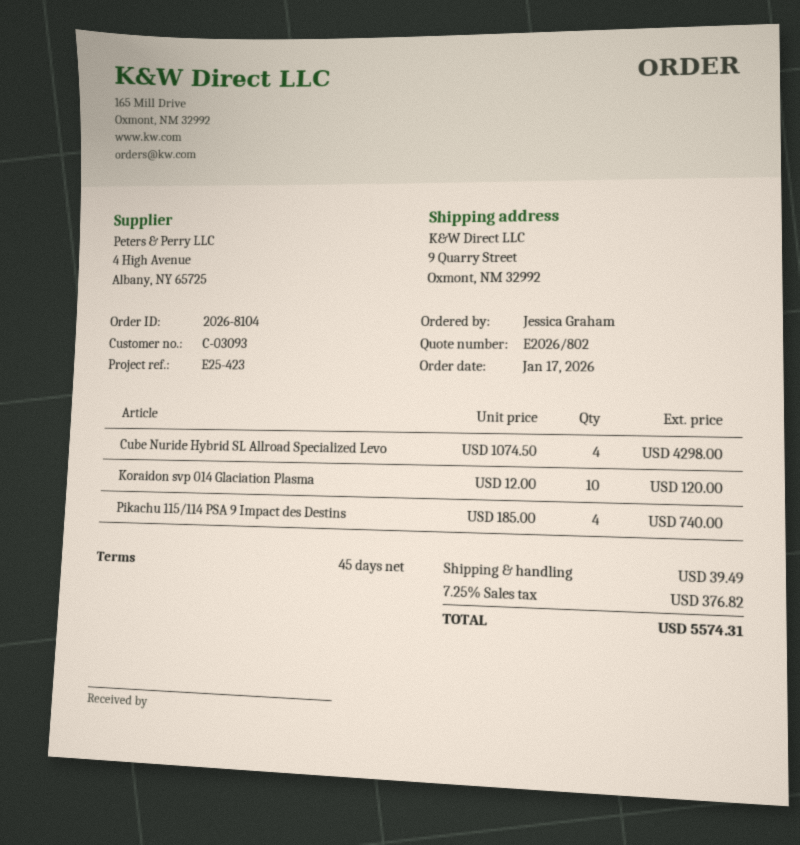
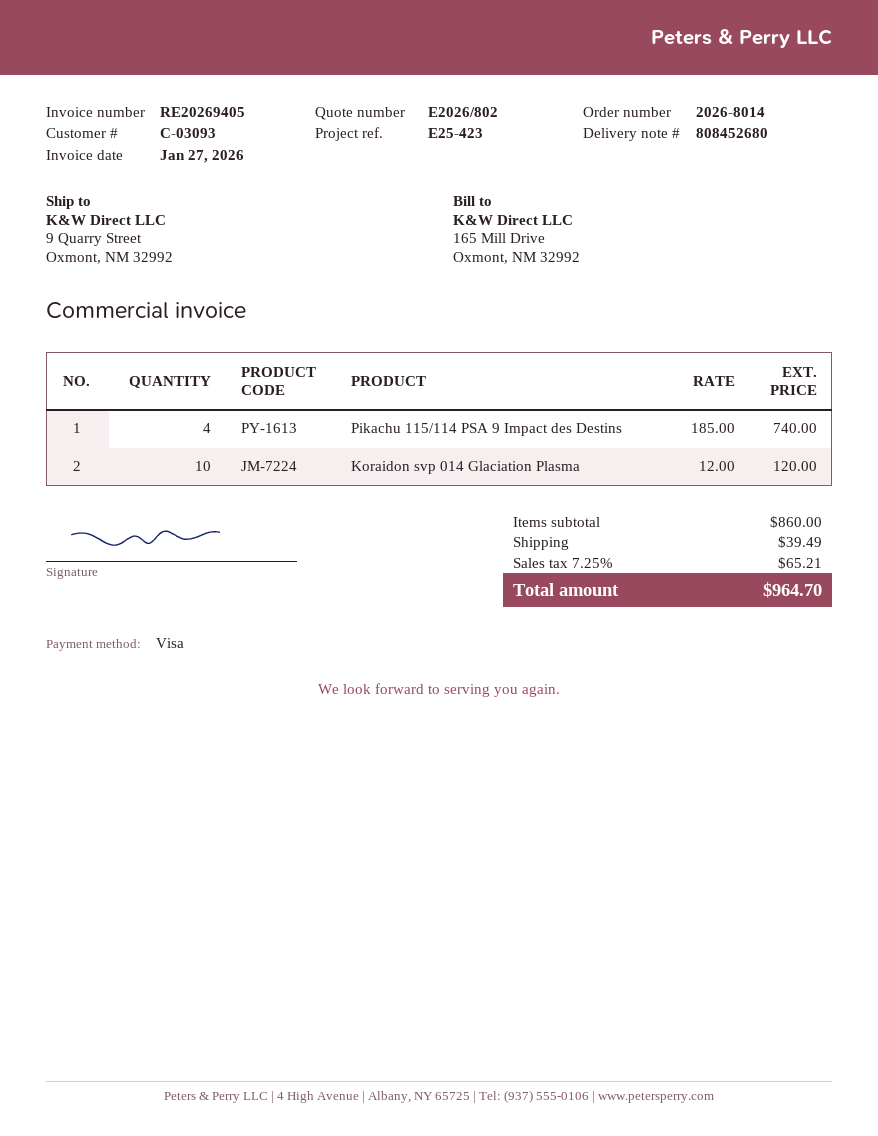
order number: 2026-8104 -> 2026-8014
Cube Nuride Hybrid SL Allroad Specialized Levo: 4 x 1074.50 = 4298.00 -> none
tax: 7.25% = 376.82 -> 7.25% = 65.21
total: 5574.31 -> 964.70

